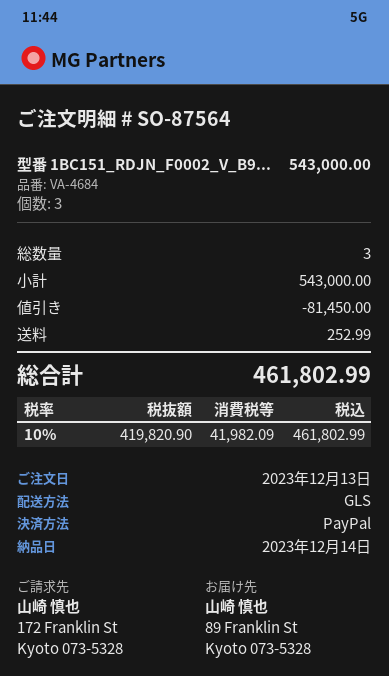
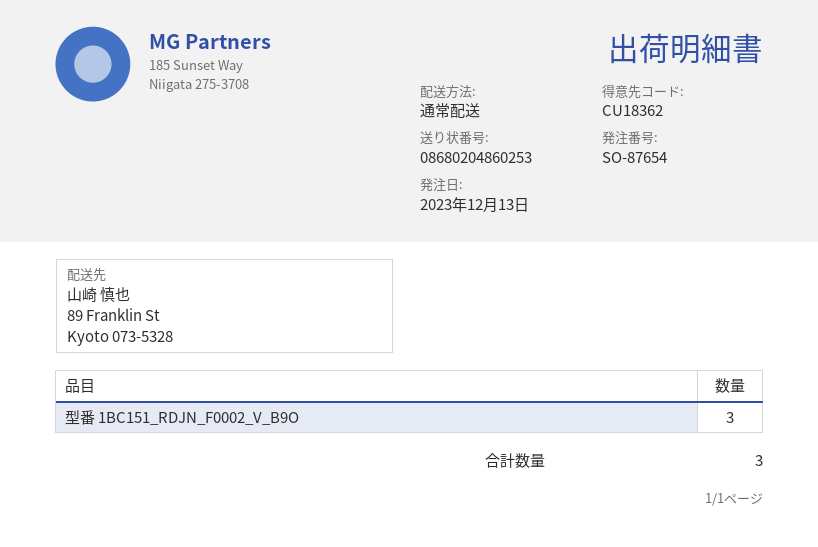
order number: SO-87564 -> SO-87654
shipping method: GLS -> standard

